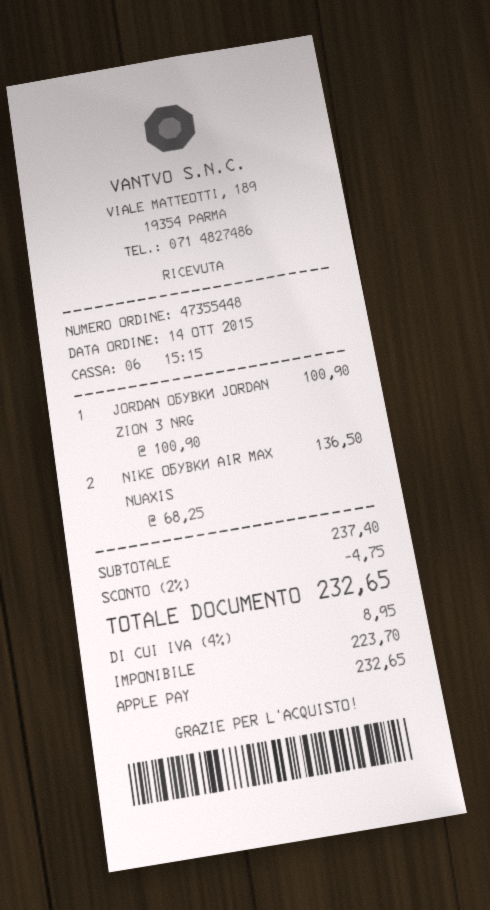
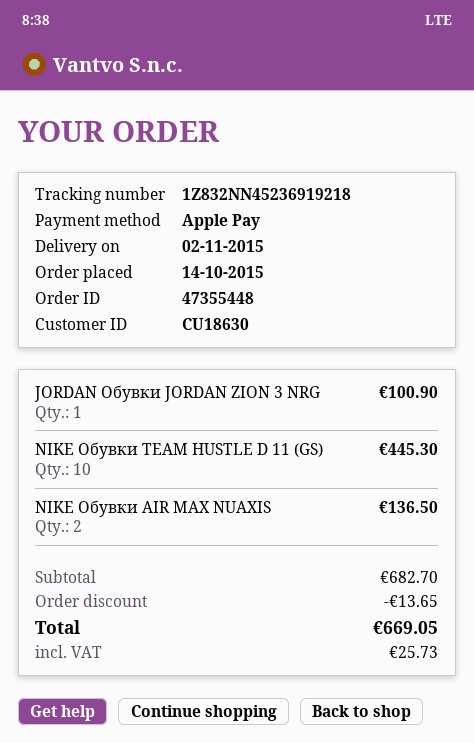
NIKE Обувки TEAM HUSTLE D 11 (GS): none -> 10 for 445.30
subtotal: 237.40 -> 682.70
discount: 4.75 -> 13.65
tax: 8.95 -> 25.73
total: 232.65 -> 669.05

